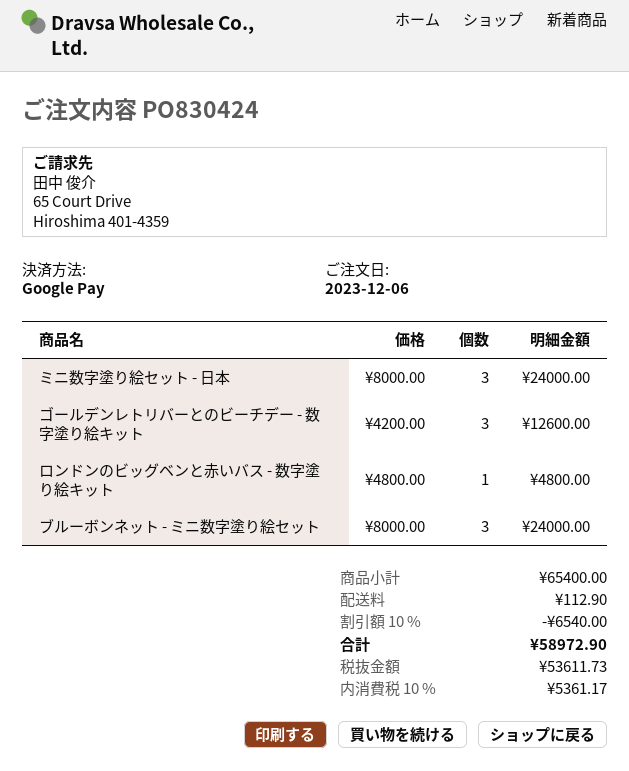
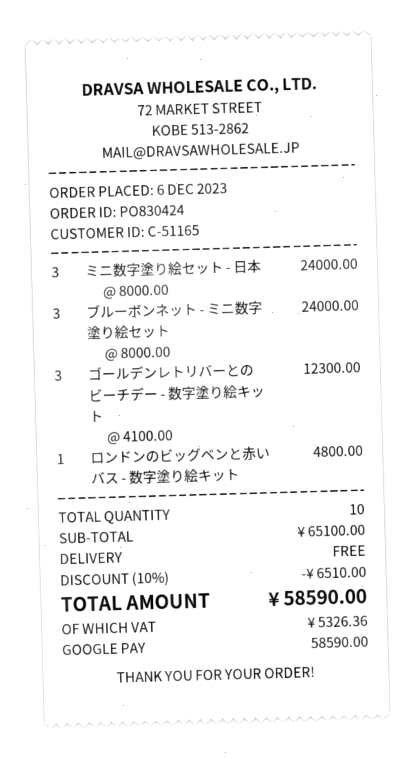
ゴールデンレトリバーとのビーチデー - 数字塗り絵キット: 3 x 4200.00 = 12600.00 -> 3 x 4100.00 = 12300.00
subtotal: 65400.00 -> 65100.00
discount: 10% = 6540.00 -> 10% = 6510.00
shipping: 112.90 -> 0.00
tax: 5361.17 -> 5326.36
total: 58972.90 -> 58590.00

